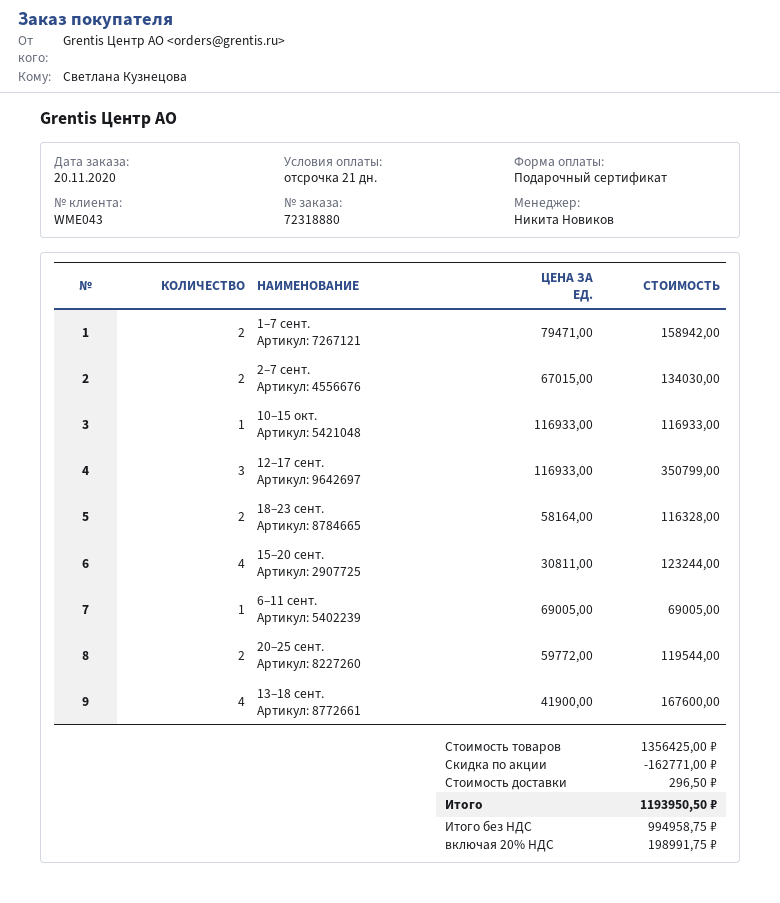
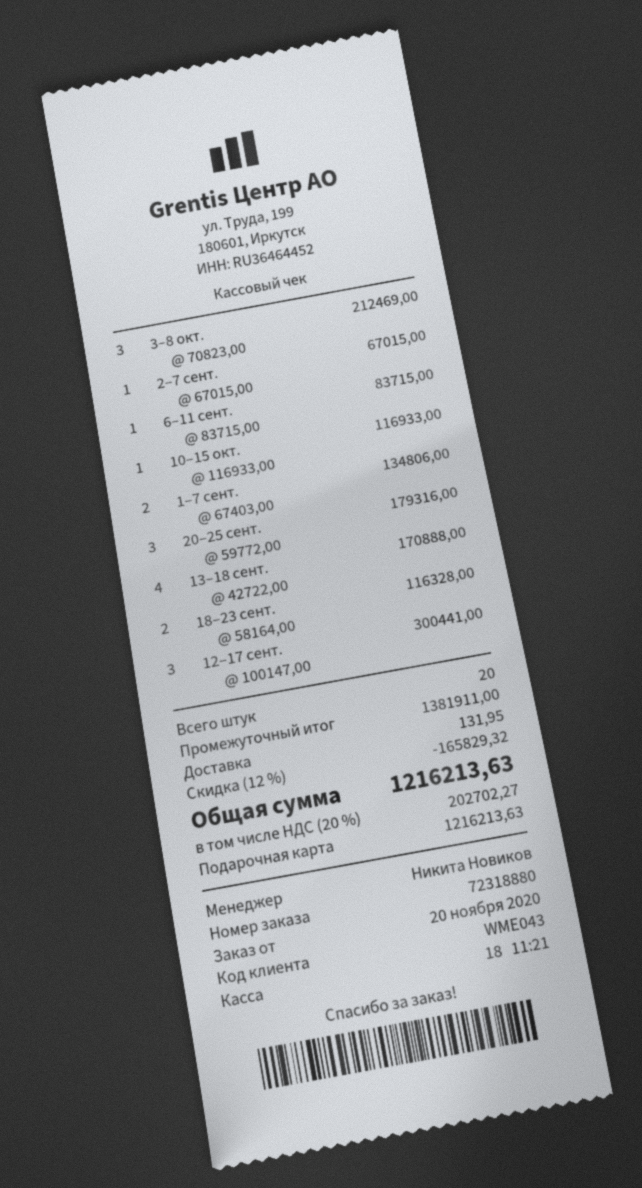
1–7 сент.: 2 x 79471.00 = 158942.00 -> 2 x 67403.00 = 134806.00
2–7 сент.: 2 x 67015.00 = 134030.00 -> 1 x 67015.00 = 67015.00
12–17 сент.: 3 x 116933.00 = 350799.00 -> 3 x 100147.00 = 300441.00
15–20 сент.: 4 x 30811.00 = 123244.00 -> none
6–11 сент.: 1 x 69005.00 = 69005.00 -> 1 x 83715.00 = 83715.00
20–25 сент.: 2 x 59772.00 = 119544.00 -> 3 x 59772.00 = 179316.00
13–18 сент.: 4 x 41900.00 = 167600.00 -> 4 x 42722.00 = 170888.00
3–8 окт.: none -> 3 x 70823.00 = 212469.00
subtotal: 1356425.00 -> 1381911.00
discount: 162771.00 -> 165829.32
shipping: 296.50 -> 131.95
tax: 20% = 198991.75 -> 20% = 202702.27
total: 1193950.50 -> 1216213.63

